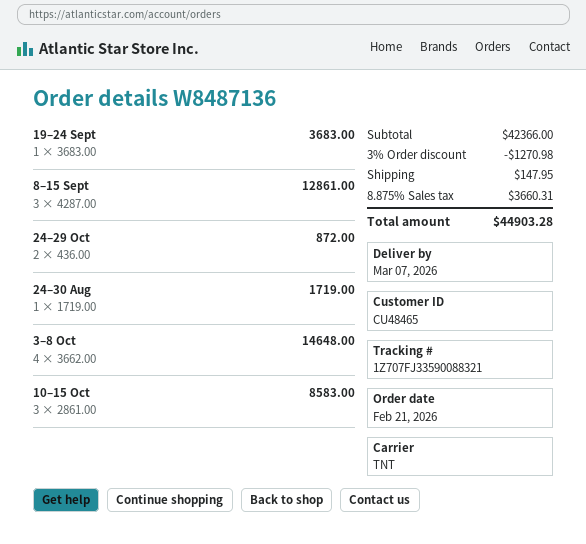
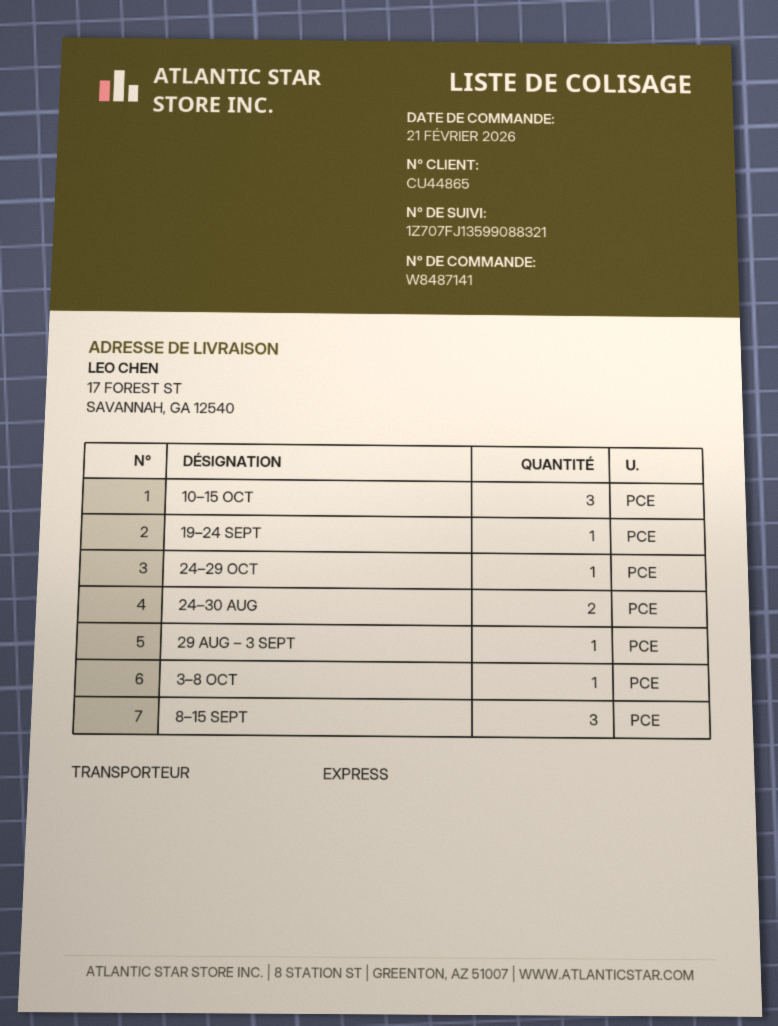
order number: W8487136 -> W8487141
customer number: CU48465 -> CU44865
shipping method: TNT -> express
tracking number: 1Z707FJ33590088321 -> 1Z707FJ13599088321
24–29 Oct: 2 -> 1
24–30 Aug: 1 -> 2
3–8 Oct: 4 -> 1
29 AUG – 3 SEPT: none -> 1

